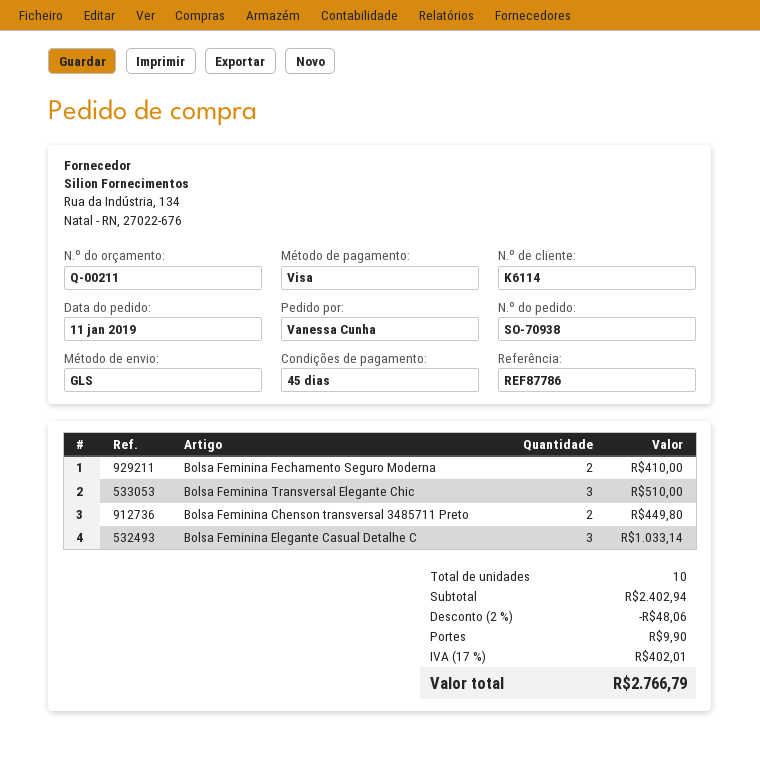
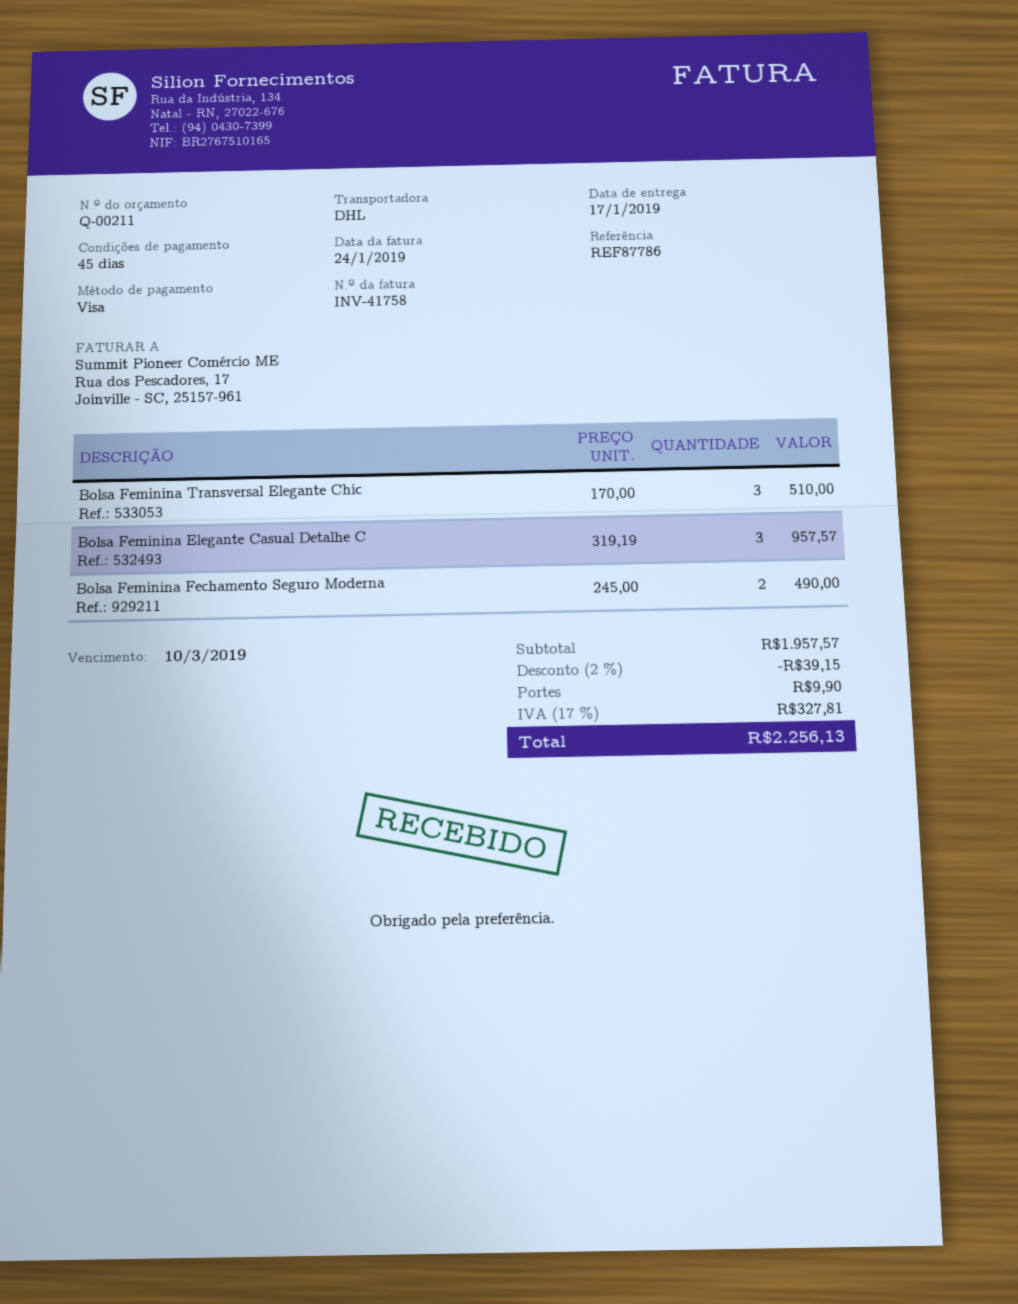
shipping method: GLS -> DHL
Bolsa Feminina Fechamento Seguro Moderna: 2 for 410.00 -> 2 for 490.00
Bolsa Feminina Chenson transversal 3485711 Preto: 2 for 449.80 -> none
Bolsa Feminina Elegante Casual Detalhe C: 3 for 1033.14 -> 3 for 957.57
subtotal: 2402.94 -> 1957.57
discount: 2% = 48.06 -> 2% = 39.15
tax: 17% = 402.01 -> 17% = 327.81
total: 2766.79 -> 2256.13

